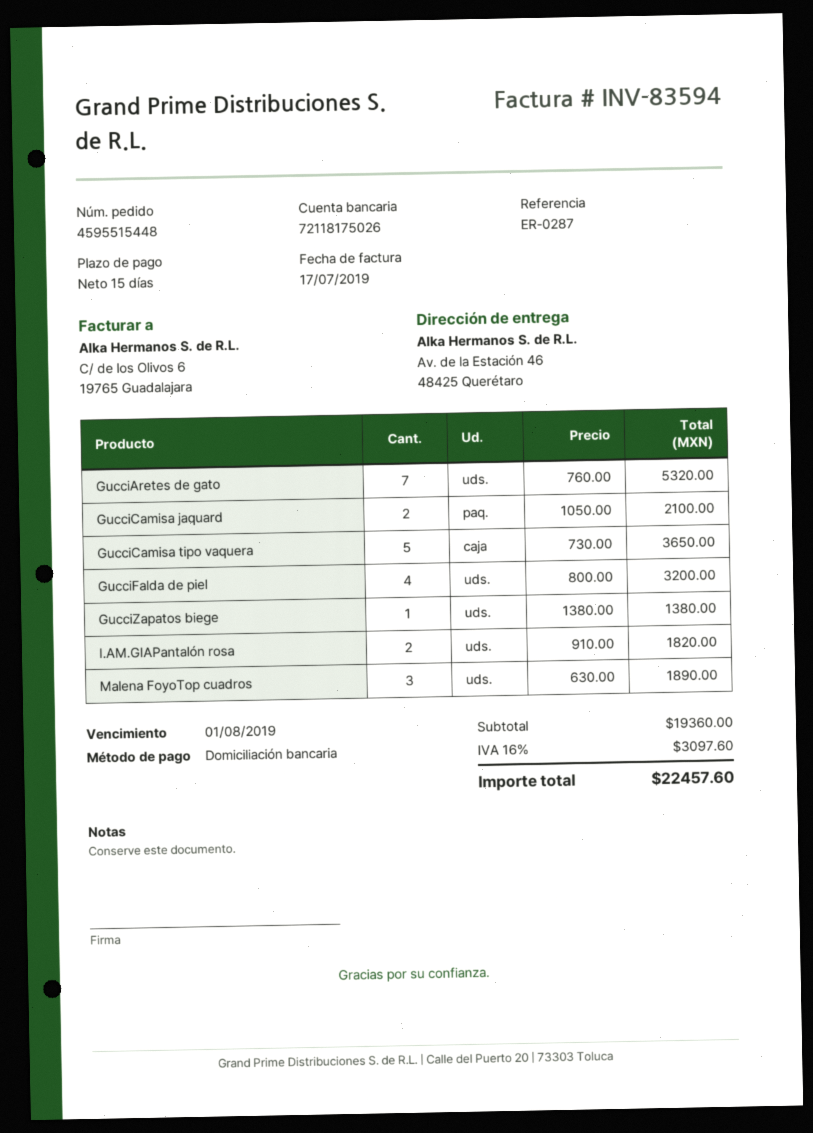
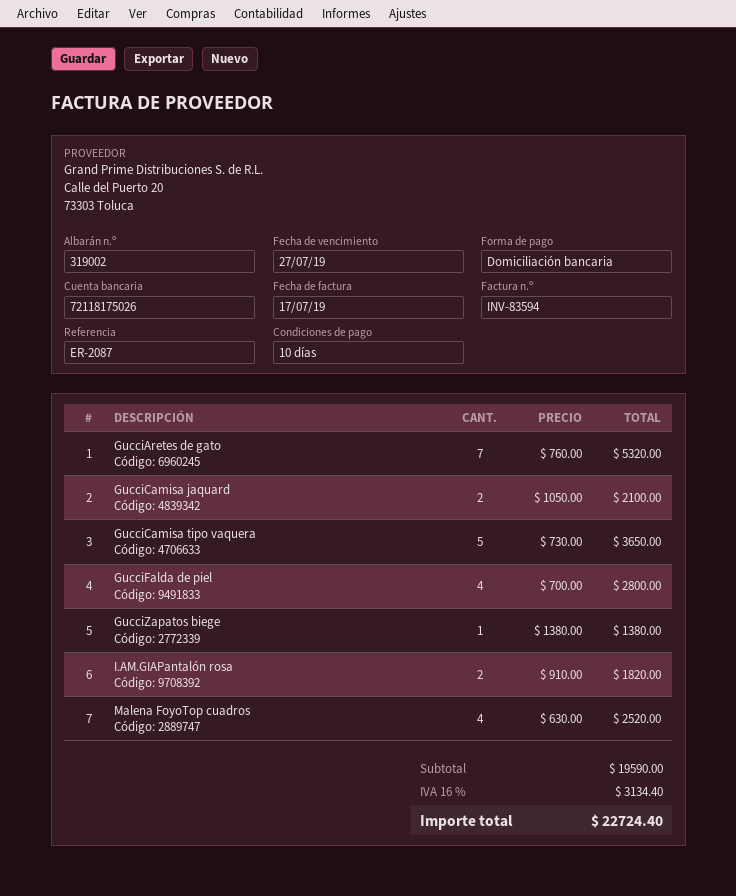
payment terms: 15 days -> 10 days
due date: 2019-08-01 -> 2019-07-27
reference: ER-0287 -> ER-2087
GucciFalda de piel: 4 x 800.00 = 3200.00 -> 4 x 700.00 = 2800.00
Malena FoyoTop cuadros: 3 x 630.00 = 1890.00 -> 4 x 630.00 = 2520.00
subtotal: 19360.00 -> 19590.00
tax: 16% = 3097.60 -> 16% = 3134.40
total: 22457.60 -> 22724.40

